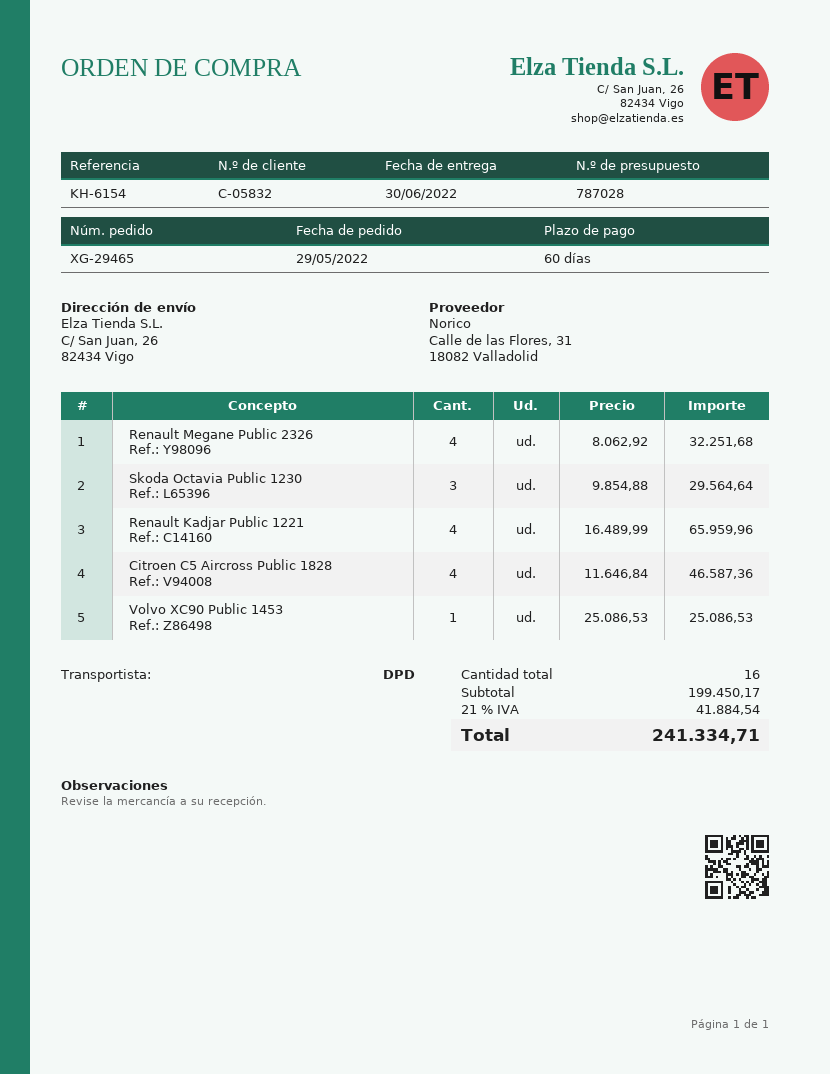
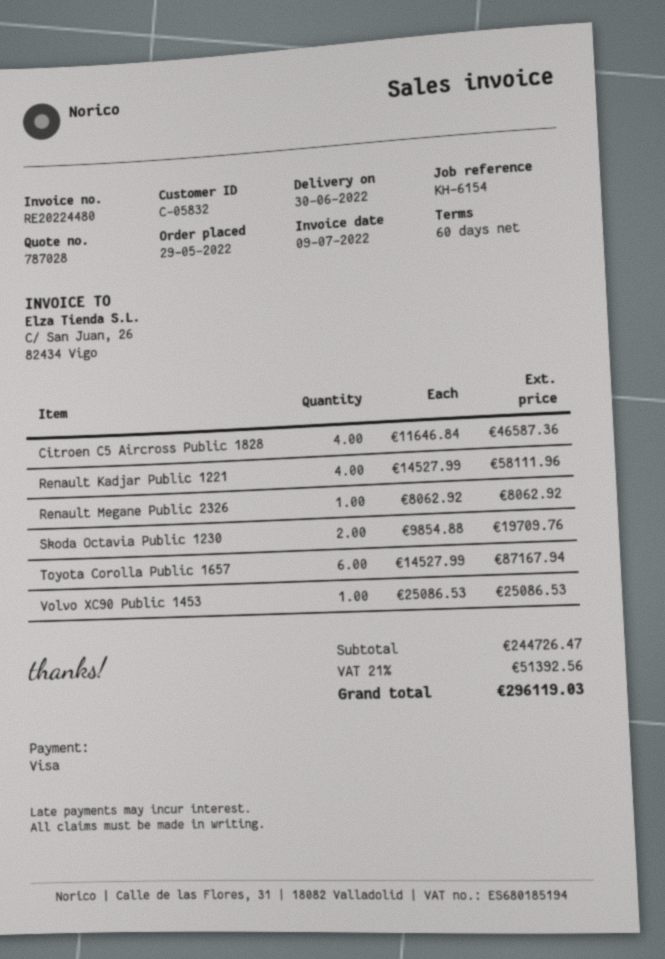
Renault Megane Public 2326: 4 x 8062.92 = 32251.68 -> 1 x 8062.92 = 8062.92
Skoda Octavia Public 1230: 3 x 9854.88 = 29564.64 -> 2 x 9854.88 = 19709.76
Renault Kadjar Public 1221: 4 x 16489.99 = 65959.96 -> 4 x 14527.99 = 58111.96
Toyota Corolla Public 1657: none -> 6 x 14527.99 = 87167.94
subtotal: 199450.17 -> 244726.47
tax: 21% = 41884.54 -> 21% = 51392.56
total: 241334.71 -> 296119.03

